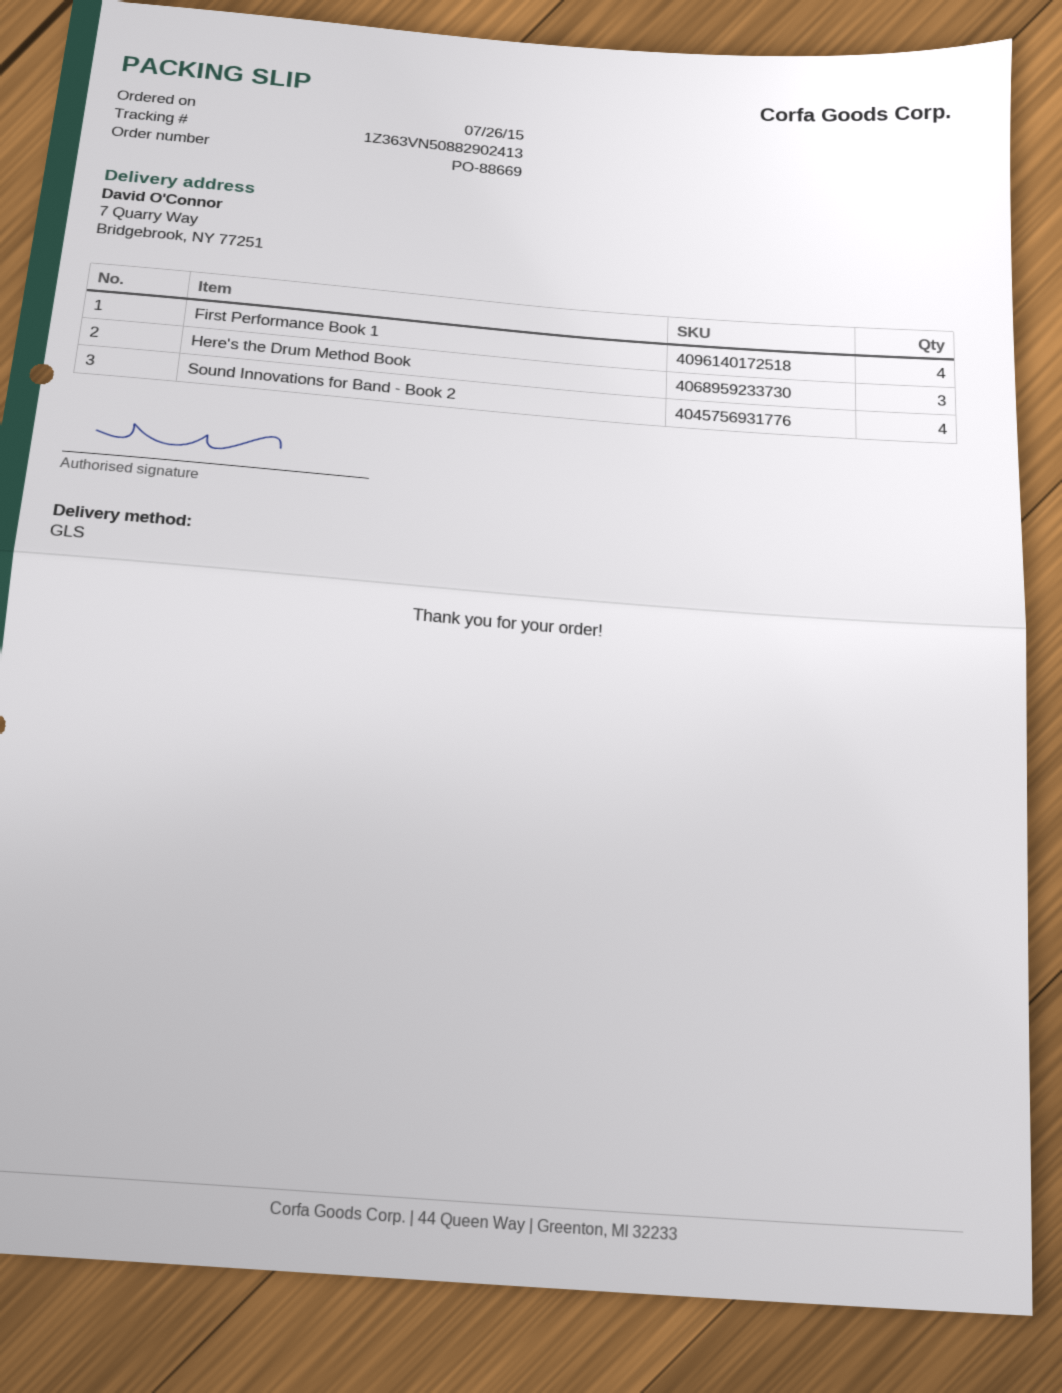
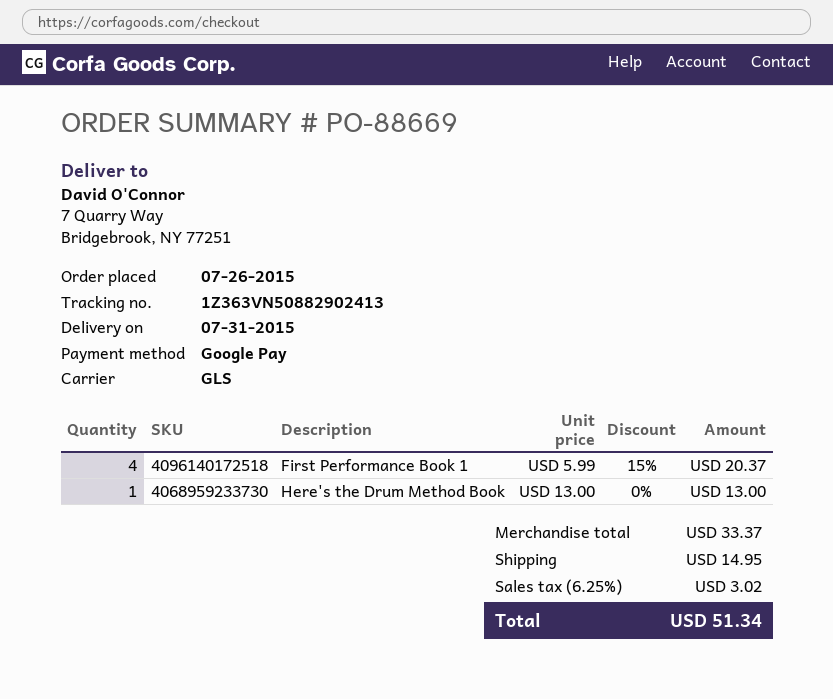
Here's the Drum Method Book: 3 -> 1
Sound Innovations for Band - Book 2: 4 -> none

